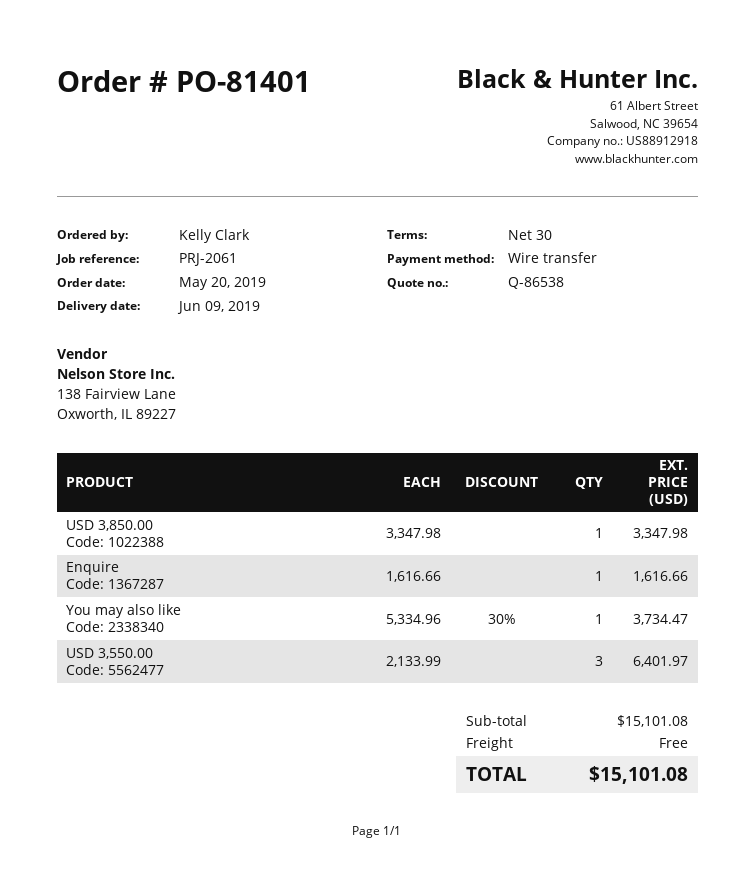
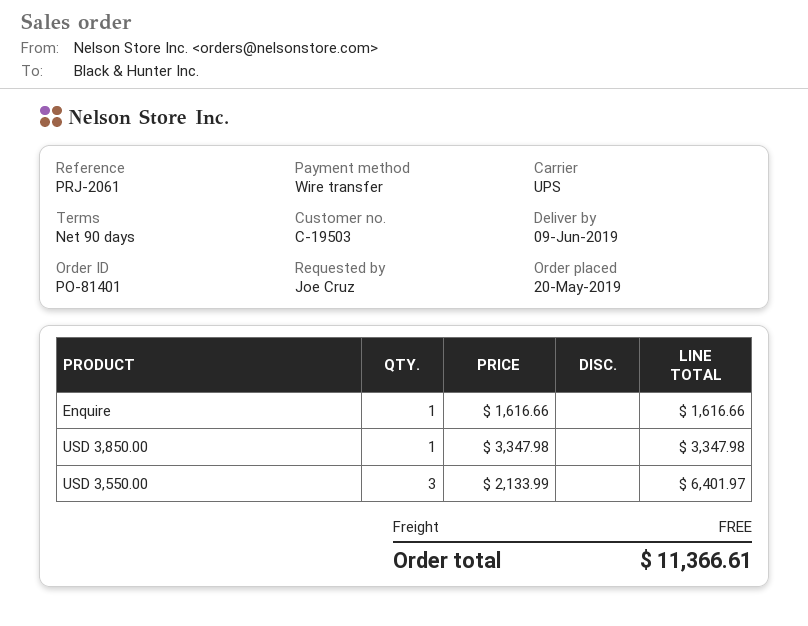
payment terms: 30 days -> 90 days
ordered by: Kelly Clark -> Joe Cruz
You may also like: 1 x 5334.96 - 30% = 3734.47 -> none
total: 15101.08 -> 11366.61

